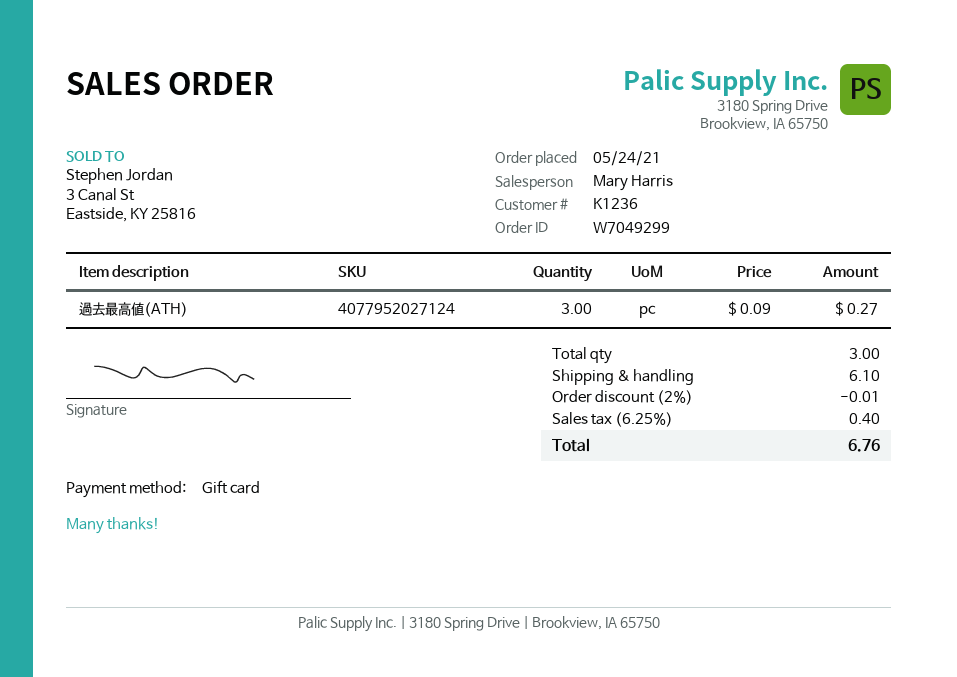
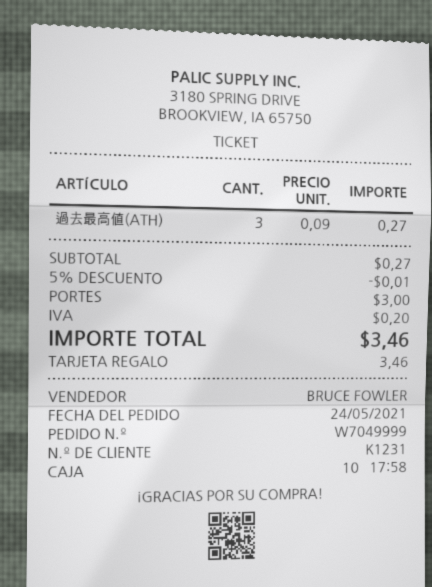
order number: W7049299 -> W7049999
customer number: K1236 -> K1231
sales rep: Mary Harris -> BRUCE FOWLER
discount: 2% = 0.01 -> 5% = 0.01
shipping: 6.10 -> 3.00
tax: 0.40 -> 0.20
total: 6.76 -> 3.46

